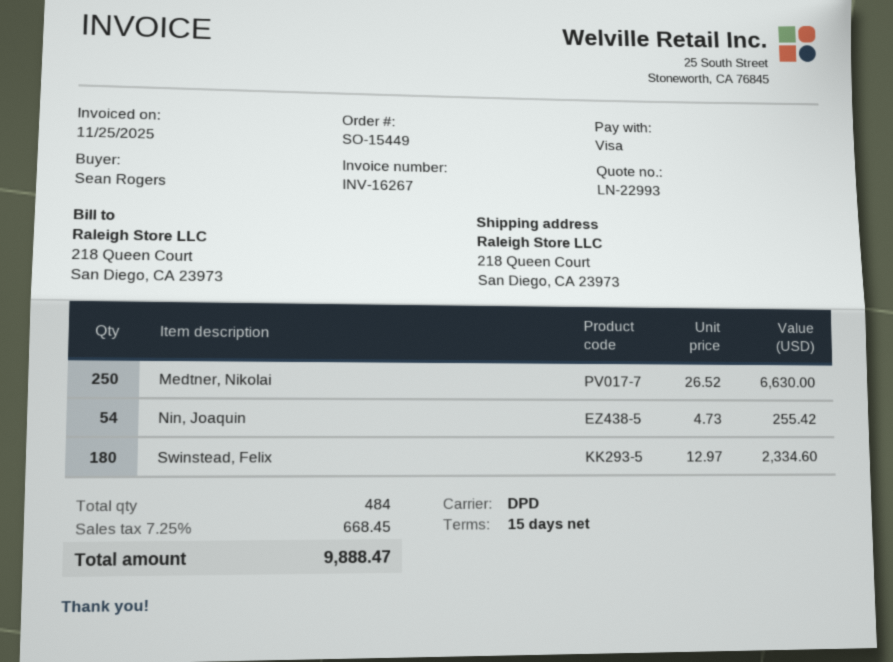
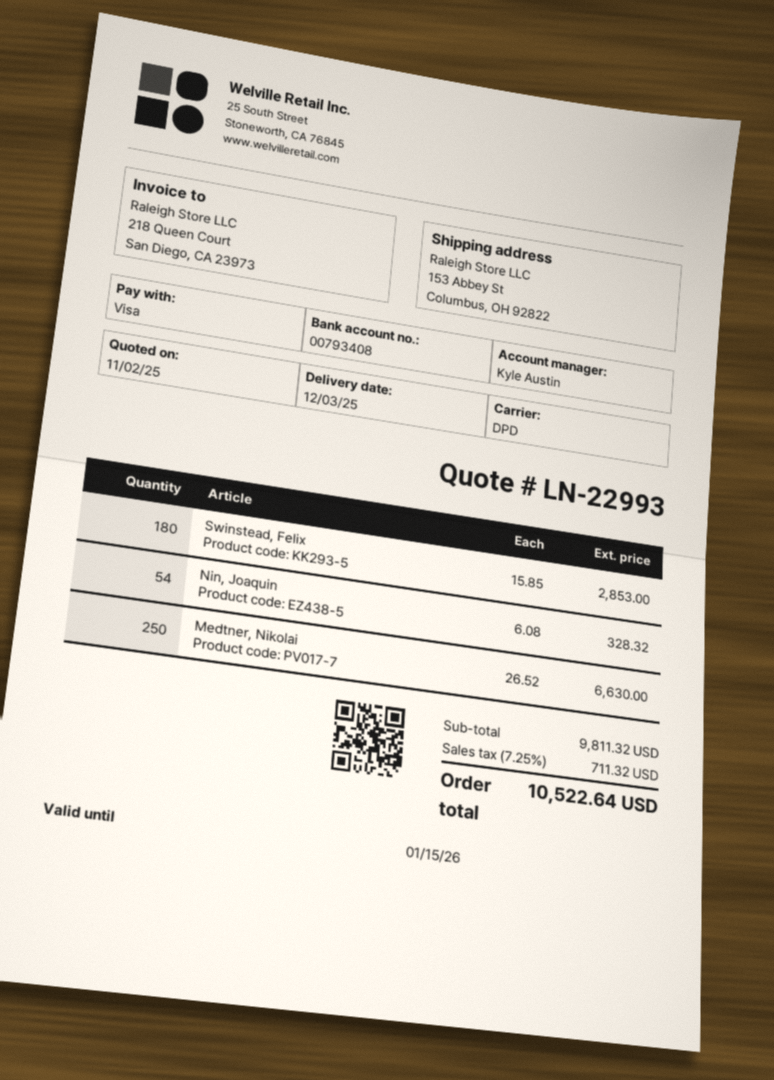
ship to: 218 Queen Court, San Diego, CA 23973 -> 153 Abbey St, Columbus, OH 92822
Nin, Joaquin: 54 x 4.73 = 255.42 -> 54 x 6.08 = 328.32
Swinstead, Felix: 180 x 12.97 = 2334.60 -> 180 x 15.85 = 2853.00
tax: 7.25% = 668.45 -> 7.25% = 711.32
total: 9888.47 -> 10522.64

